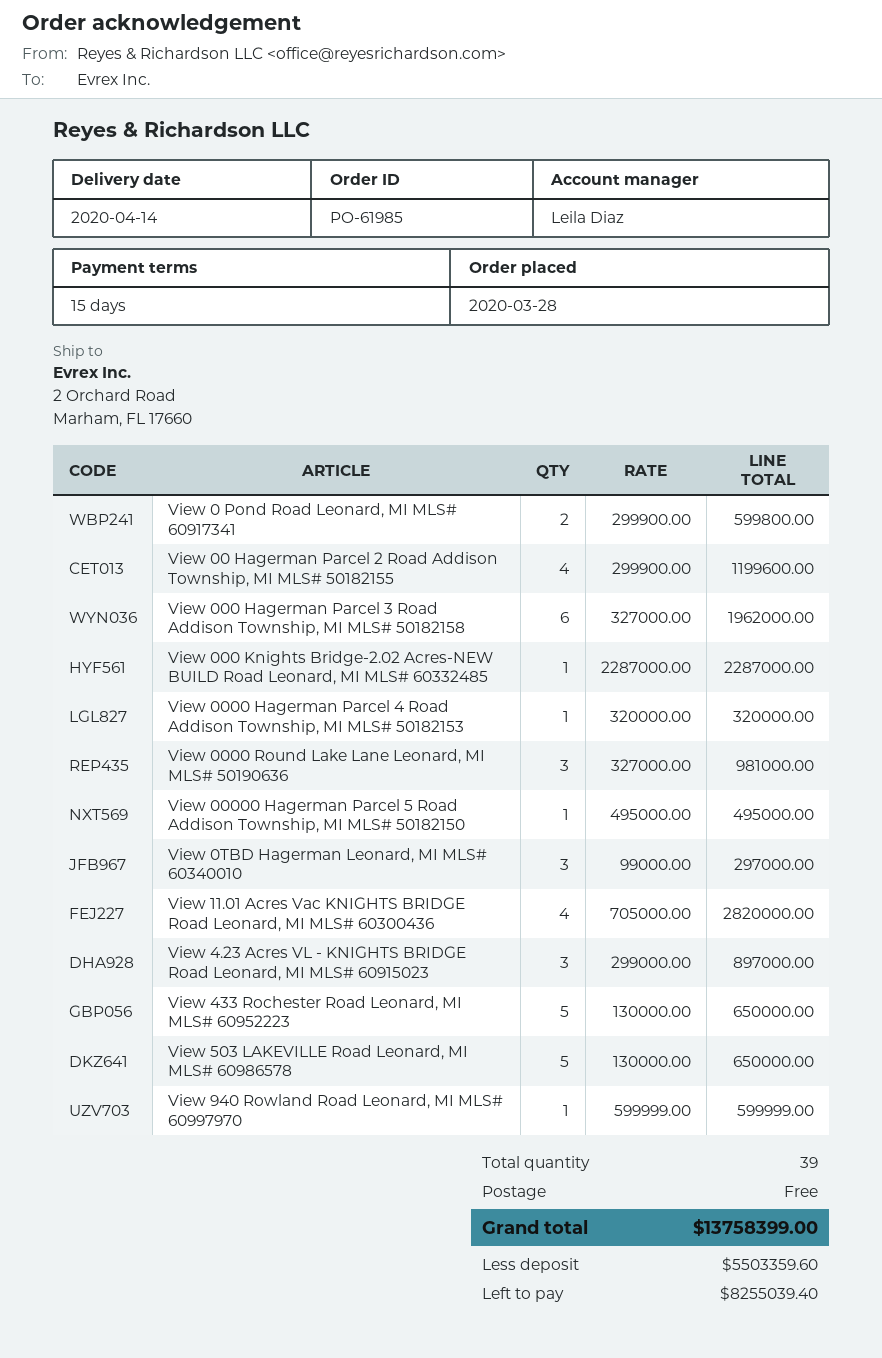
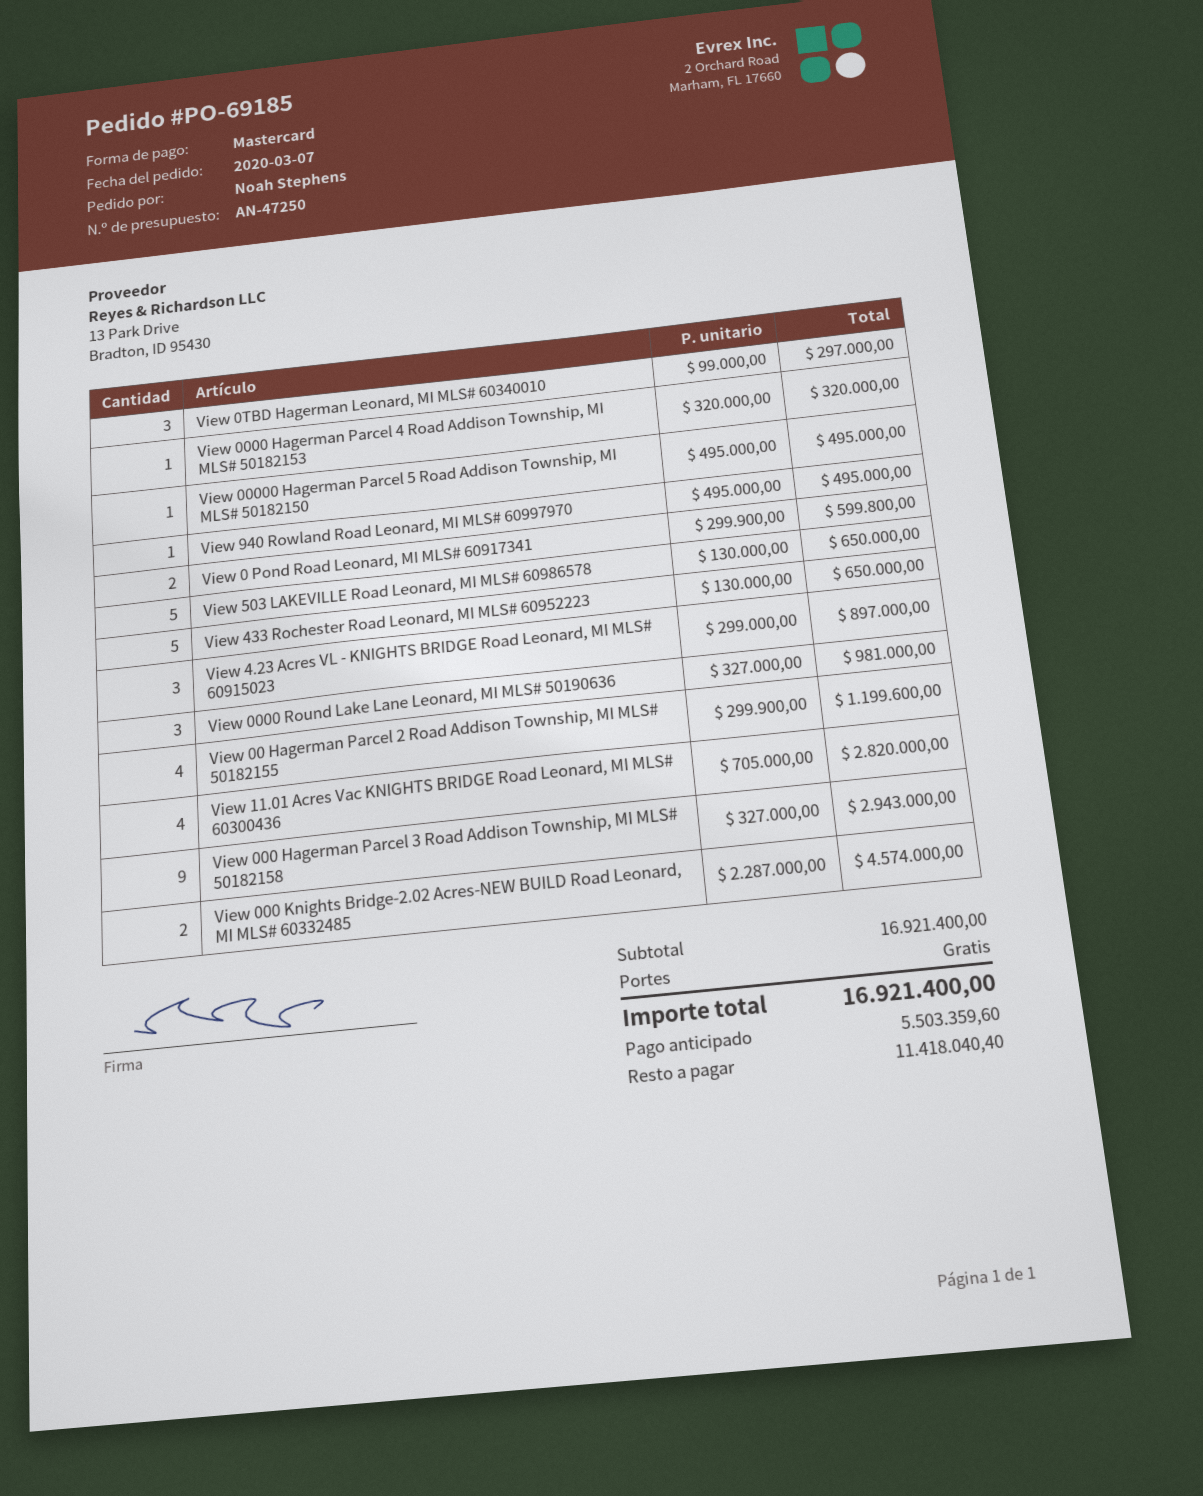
order number: PO-61985 -> PO-69185
order date: 2020-03-28 -> 2020-03-07
View 000 Hagerman Parcel 3 Road Addison Township, MI MLS# 50182158: 6 x 327000.00 = 1962000.00 -> 9 x 327000.00 = 2943000.00
View 000 Knights Bridge-2.02 Acres-NEW BUILD Road Leonard, MI MLS# 60332485: 1 x 2287000.00 = 2287000.00 -> 2 x 2287000.00 = 4574000.00
View 940 Rowland Road Leonard, MI MLS# 60997970: 1 x 599999.00 = 599999.00 -> 1 x 495000.00 = 495000.00
total: 13758399.00 -> 16921400.00
balance: 8255039.40 -> 11418040.40

